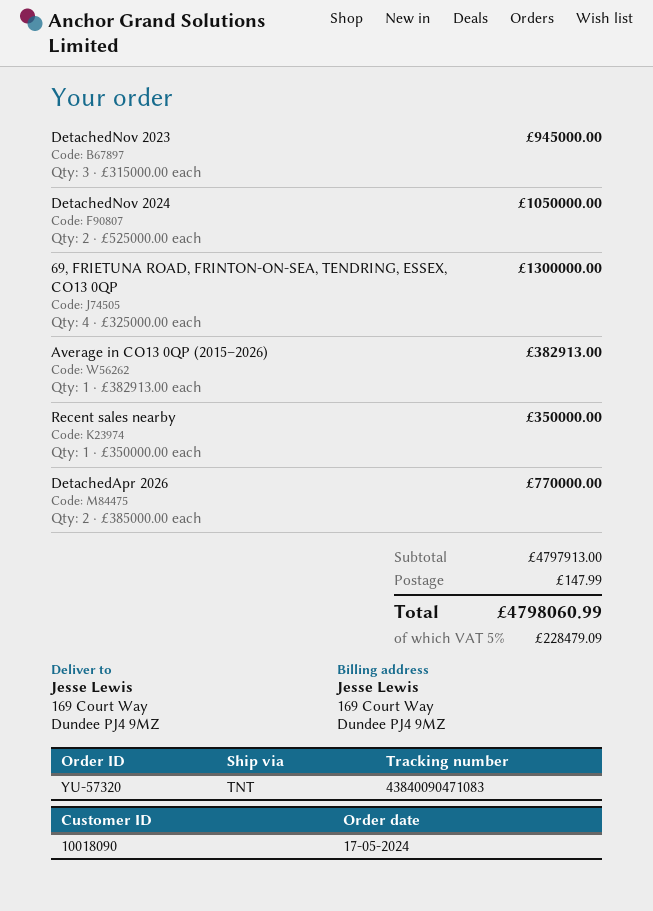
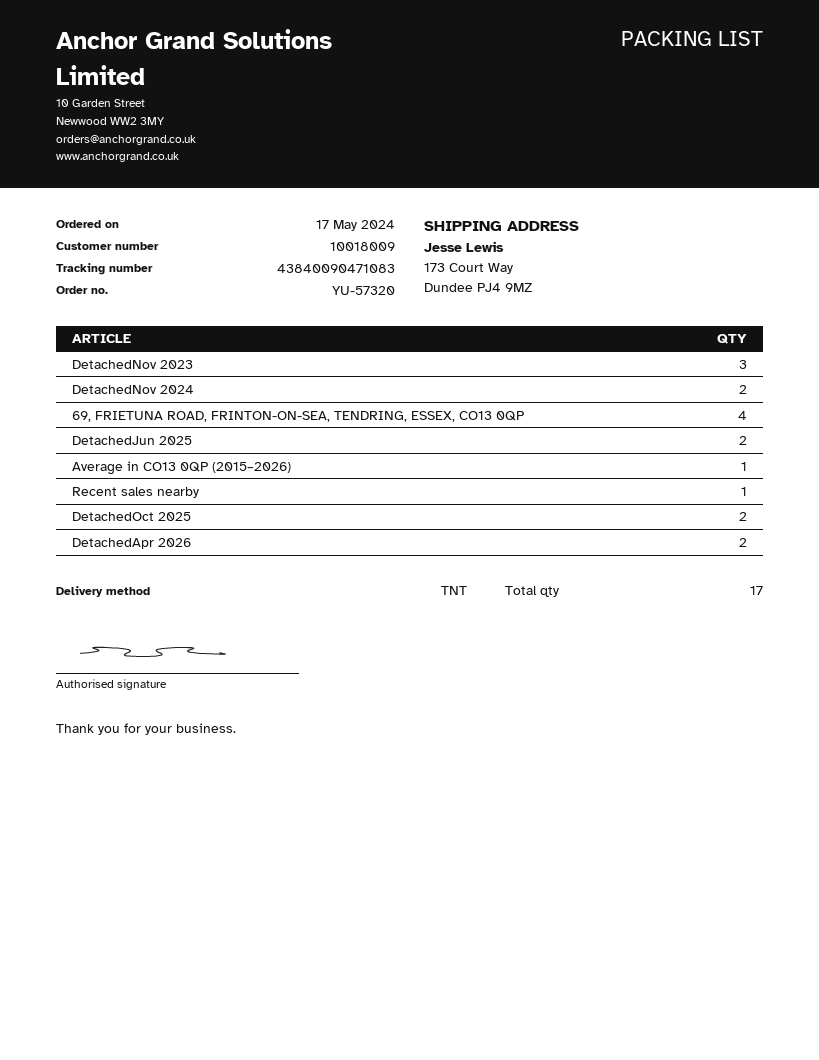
customer number: 10018090 -> 10018009
ship to: 169 Court Way, Dundee PJ4 9MZ -> 173 Court Way, Dundee PJ4 9MZ
DetachedJun 2025: none -> 2
DetachedOct 2025: none -> 2

